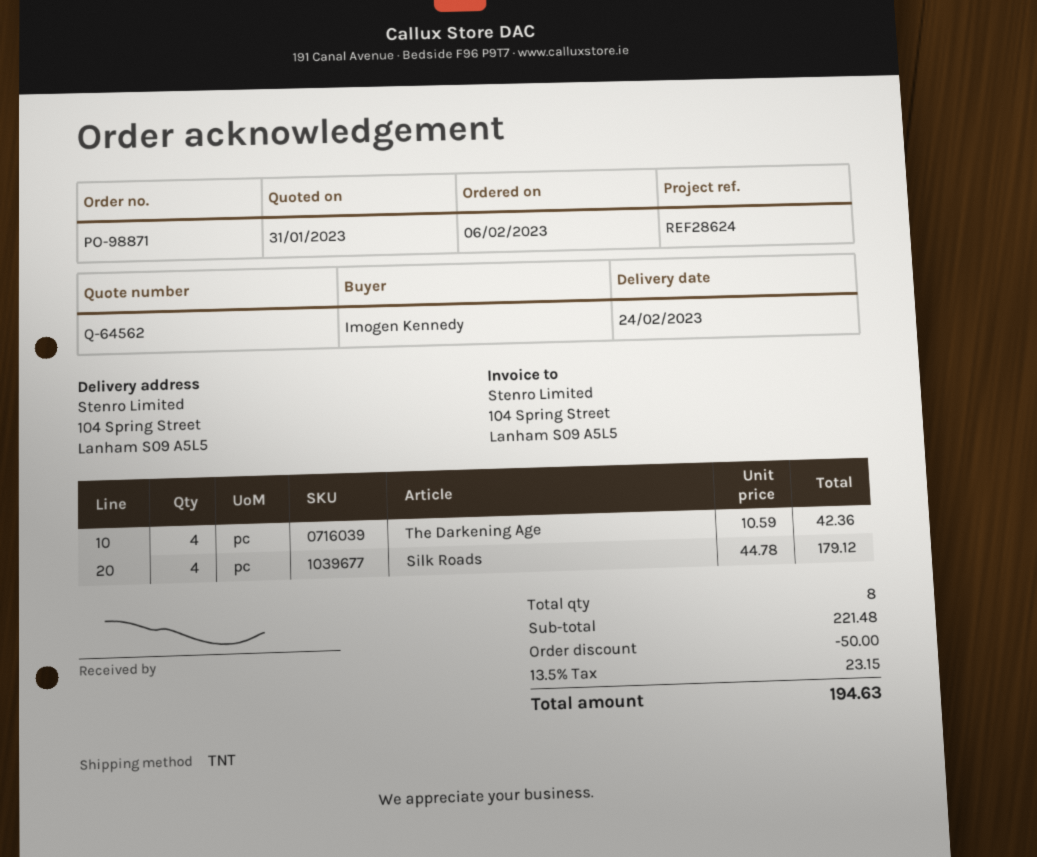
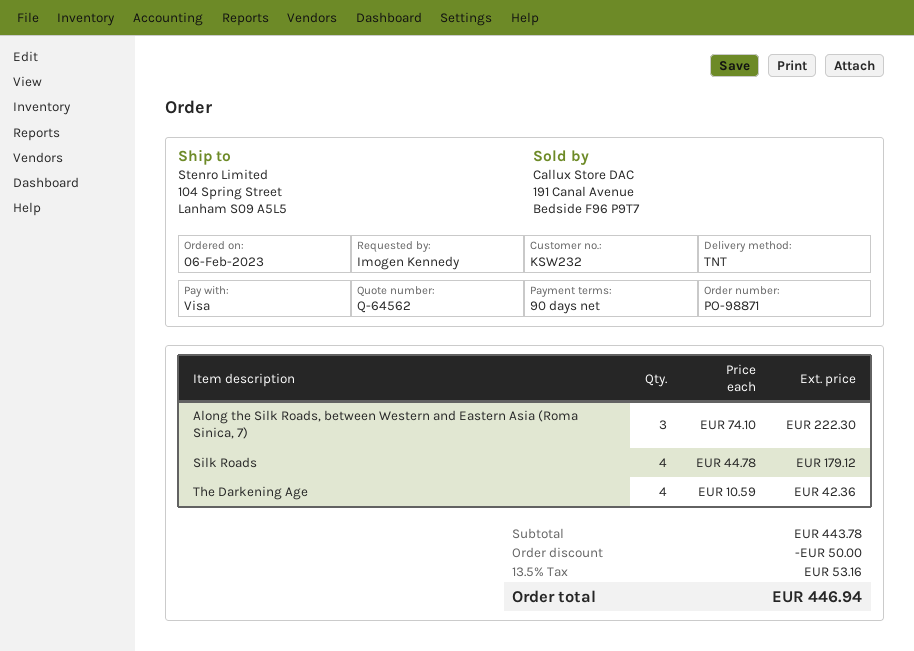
Along the Silk Roads, between Western and Eastern Asia (Roma Sinica, 7): none -> 3 x 74.10 = 222.30
subtotal: 221.48 -> 443.78
tax: 13.5% = 23.15 -> 13.5% = 53.16
total: 194.63 -> 446.94

